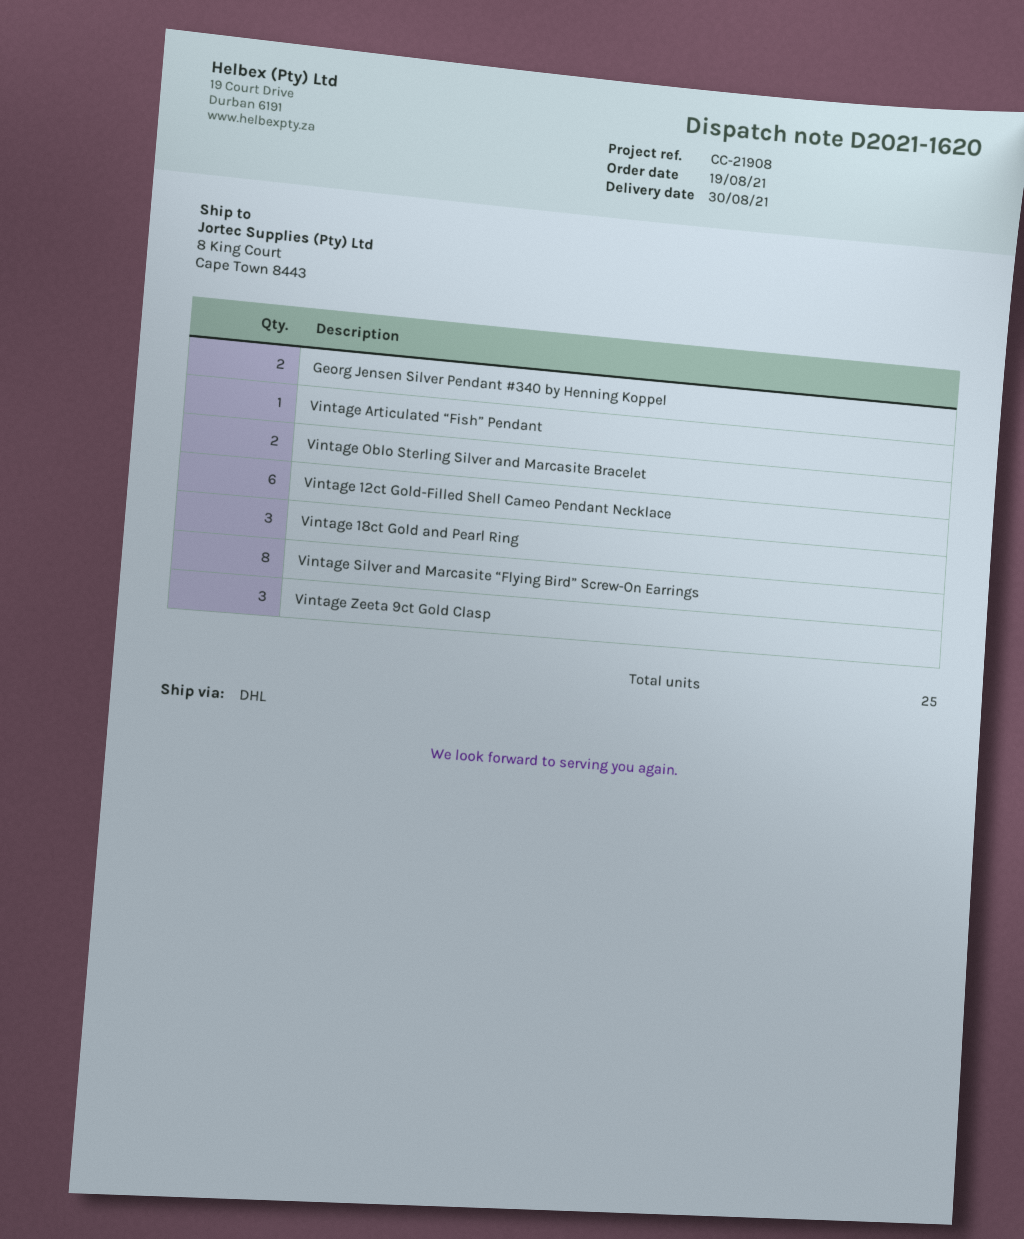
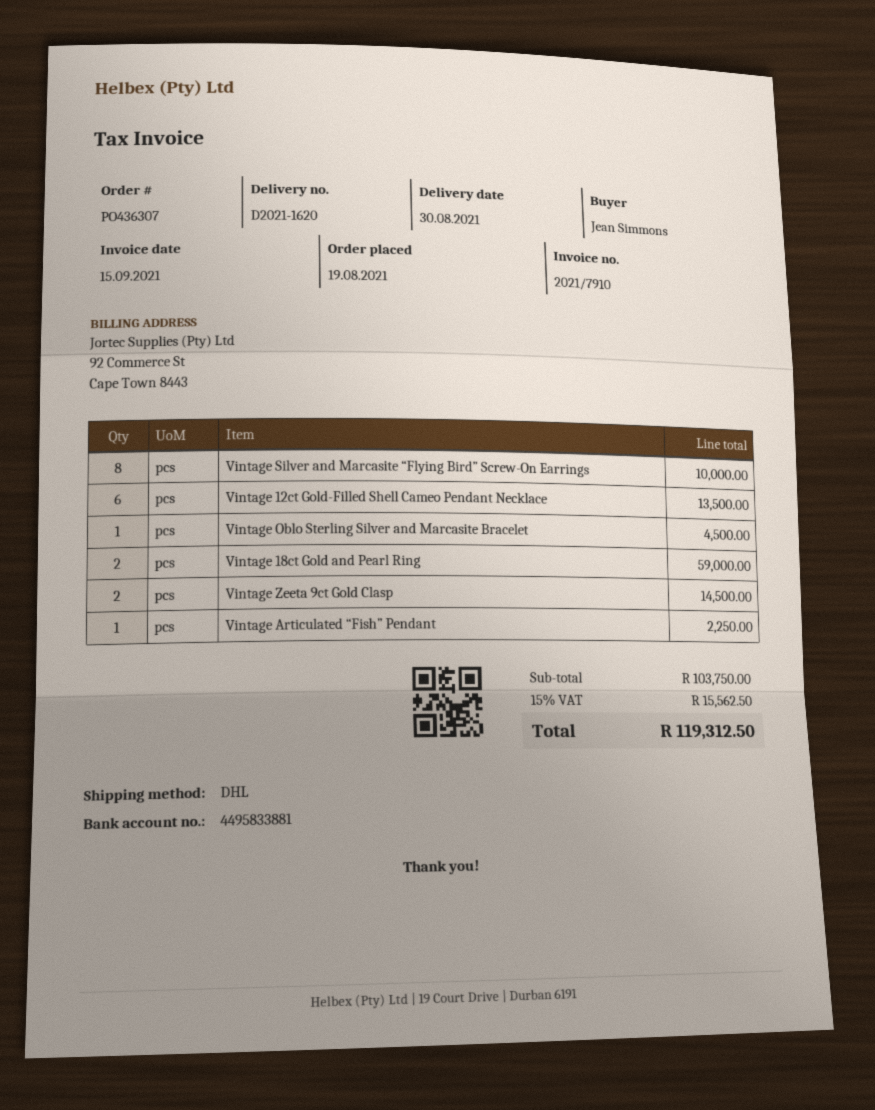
Georg Jensen Silver Pendant #340 by Henning Koppel: 2 -> none
Vintage Oblo Sterling Silver and Marcasite Bracelet: 2 -> 1
Vintage 18ct Gold and Pearl Ring: 3 -> 2
Vintage Zeeta 9ct Gold Clasp: 3 -> 2

